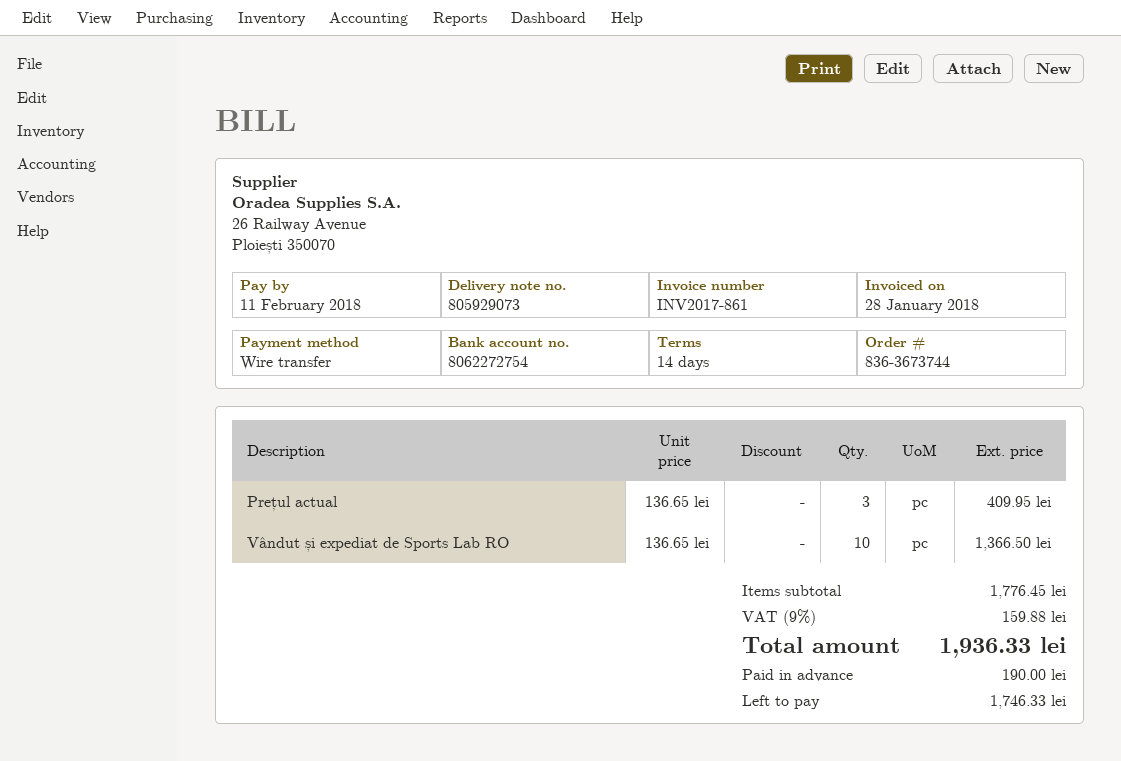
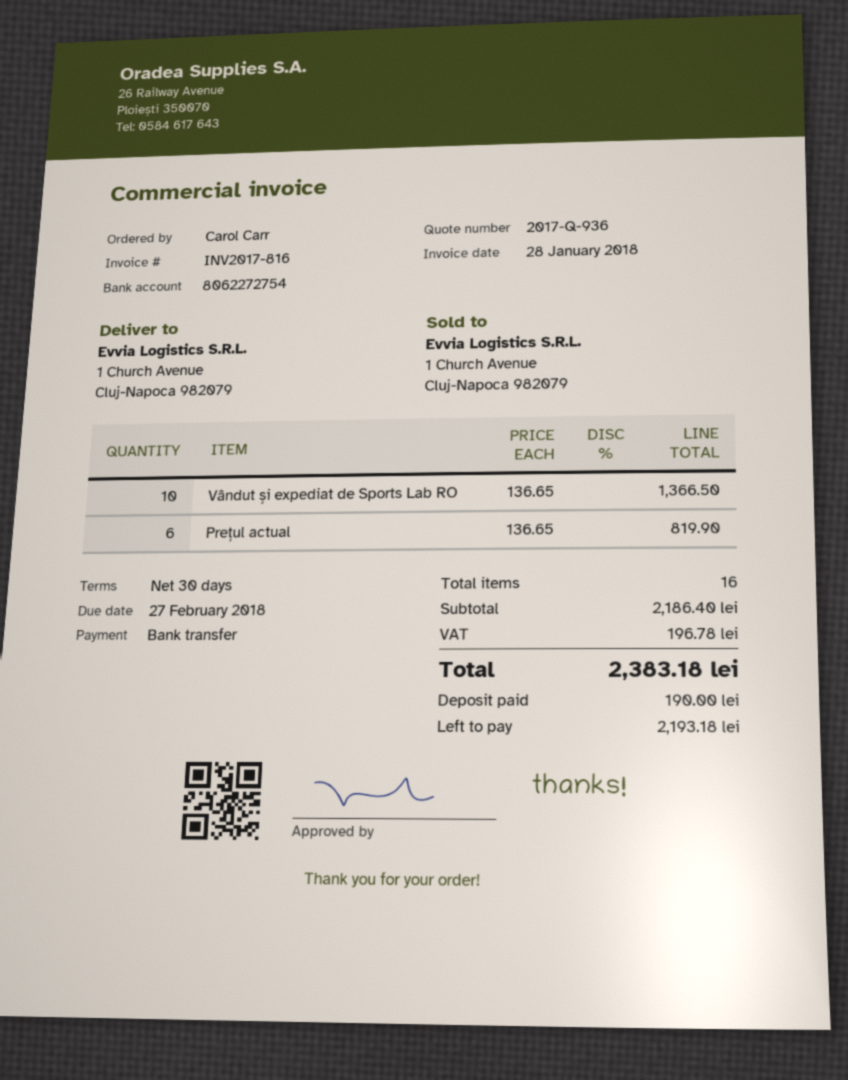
invoice number: INV2017-861 -> INV2017-816
payment terms: 14 days -> 30 days
due date: 2018-02-11 -> 2018-02-27
Prețul actual: 3 x 136.65 = 409.95 -> 6 x 136.65 = 819.90
subtotal: 1776.45 -> 2186.40
tax: 159.88 -> 196.78
total: 1936.33 -> 2383.18
balance: 1746.33 -> 2193.18

